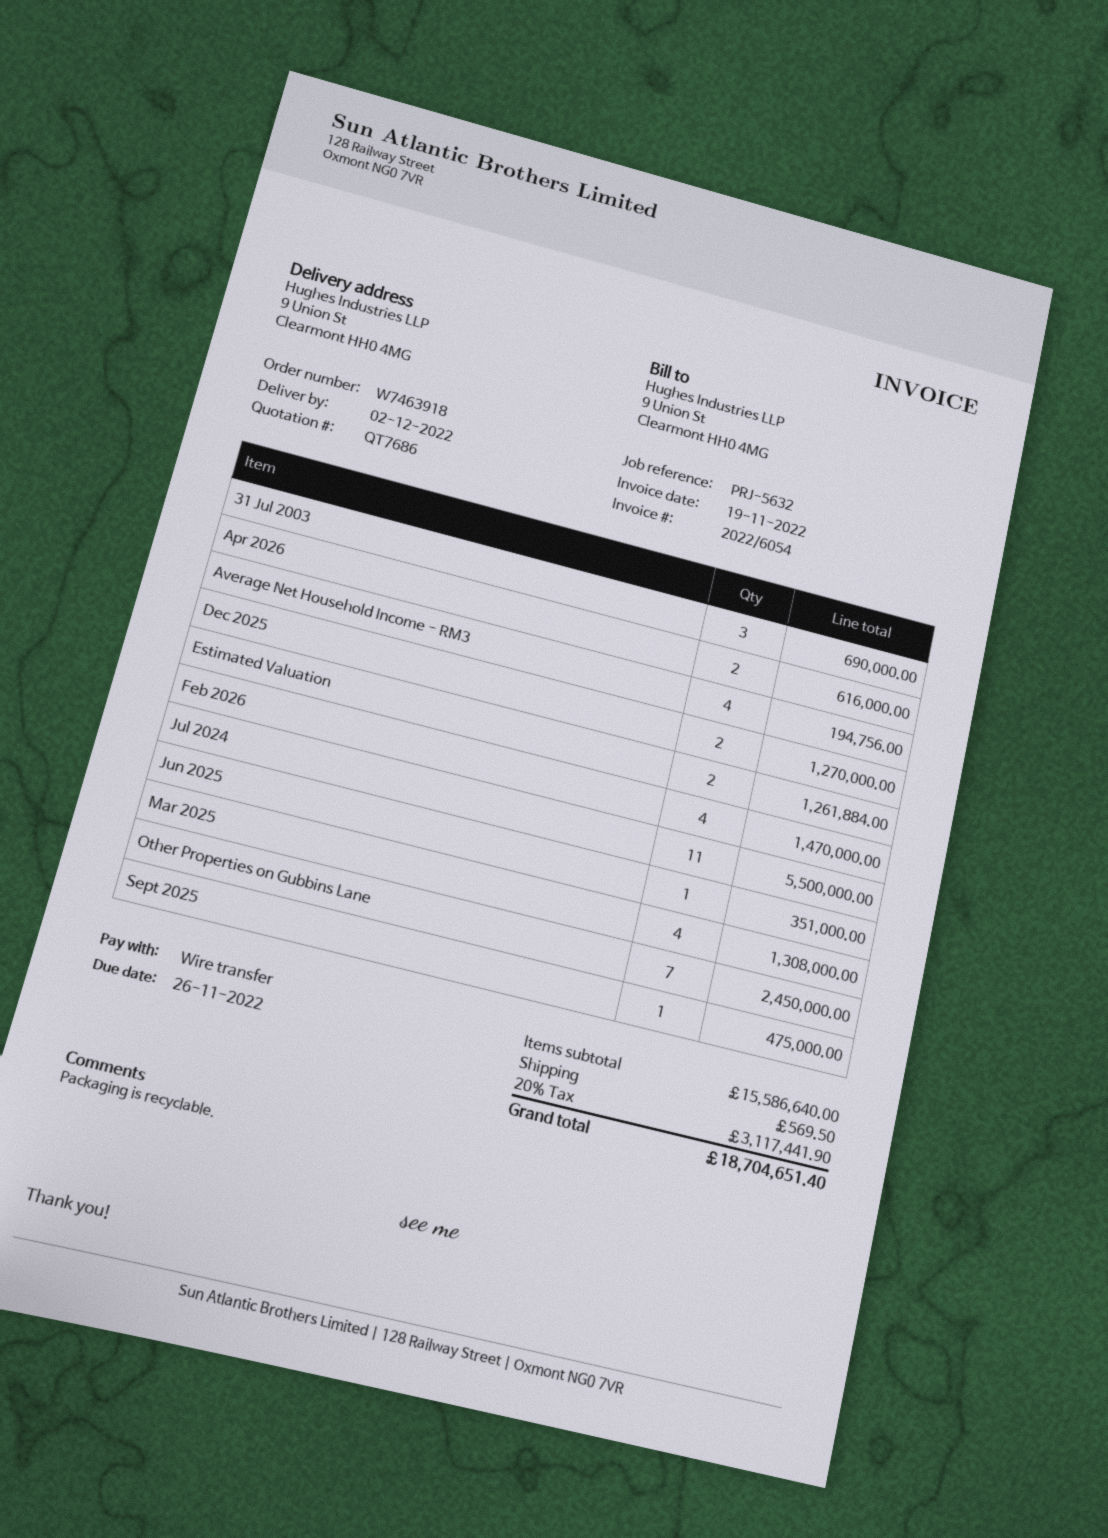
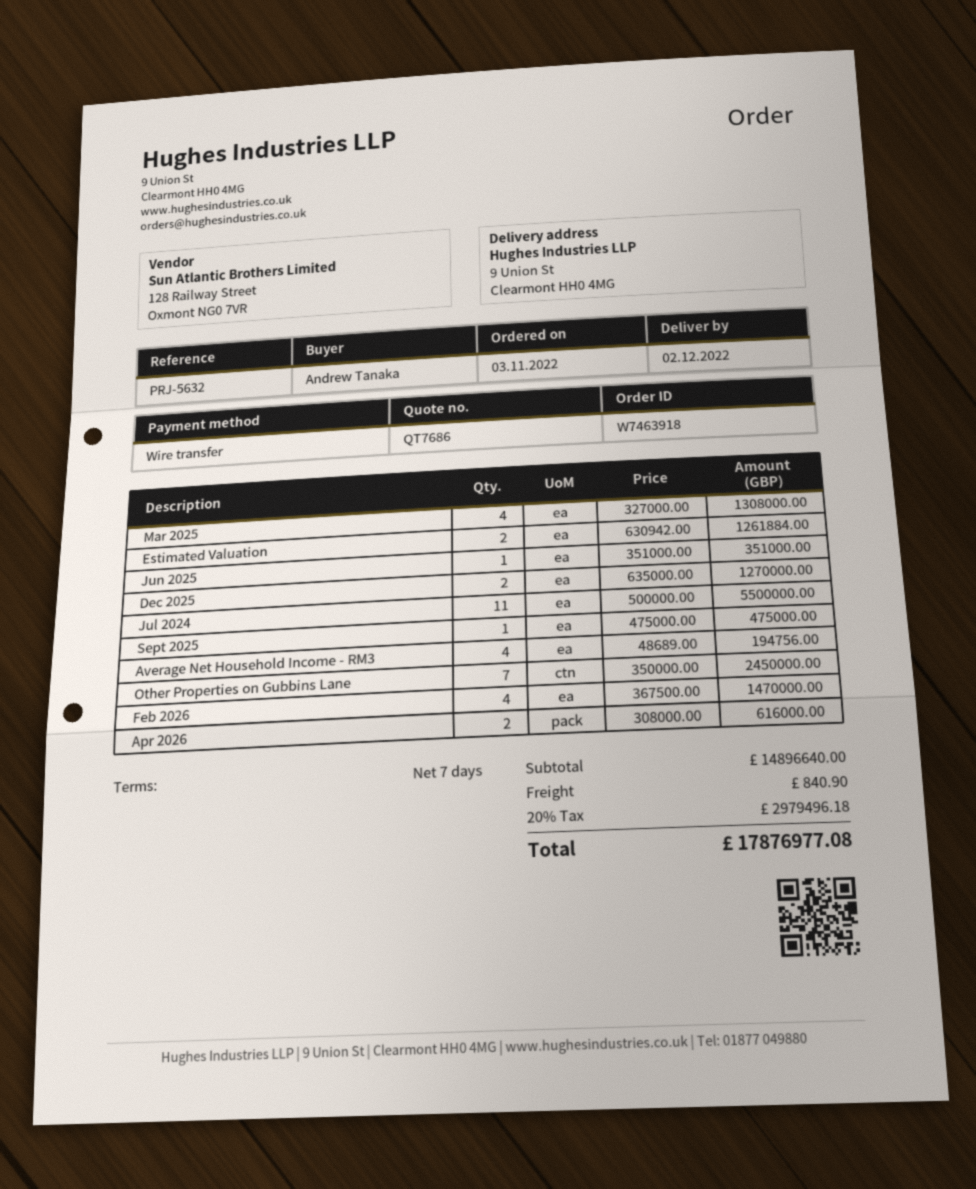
31 Jul 2003: 3 for 690000.00 -> none
subtotal: 15586640.00 -> 14896640.00
shipping: 569.50 -> 840.90
tax: 20% = 3117441.90 -> 20% = 2979496.18
total: 18704651.40 -> 17876977.08

